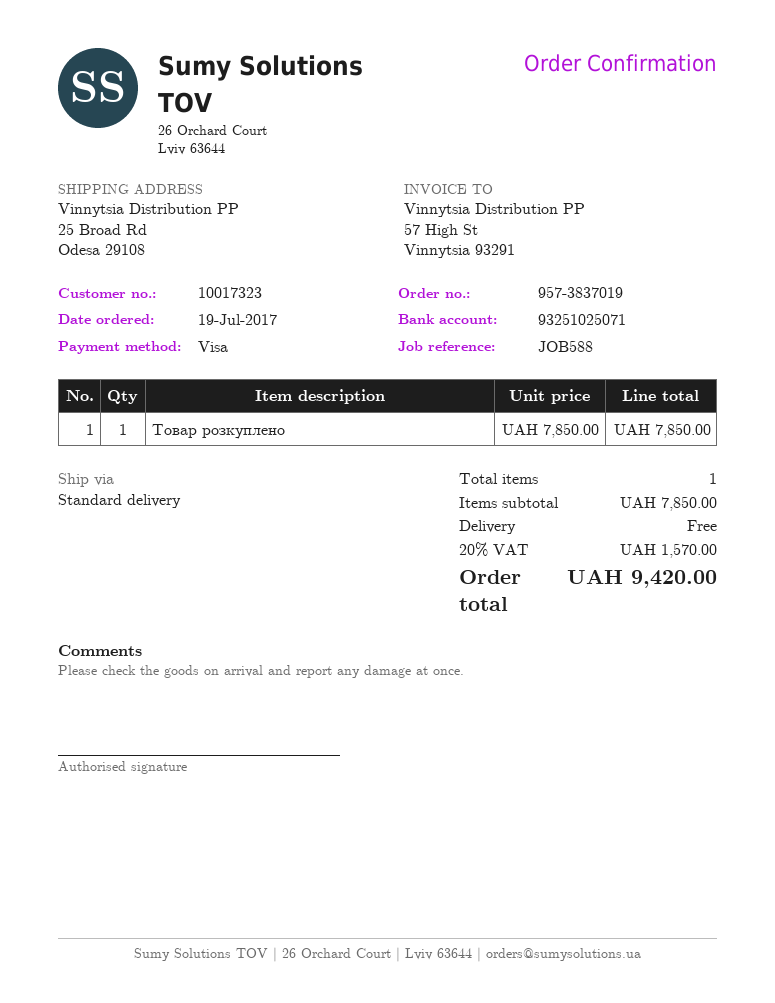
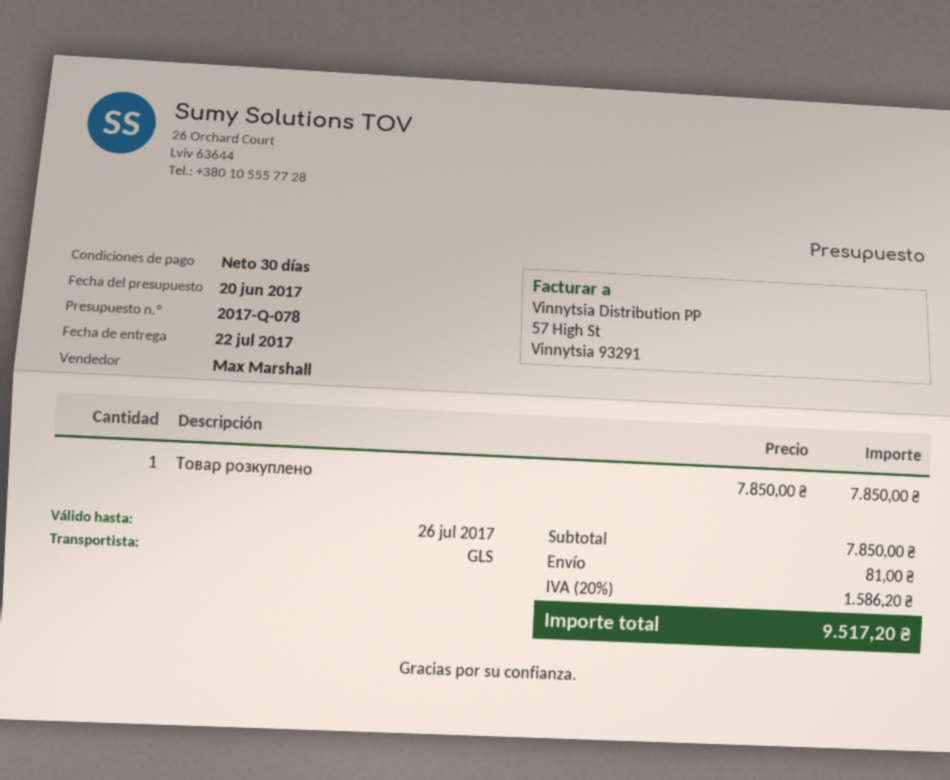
shipping method: standard -> GLS
shipping: 0.00 -> 81.00
tax: 20% = 1570.00 -> 20% = 1586.20
total: 9420.00 -> 9517.20

